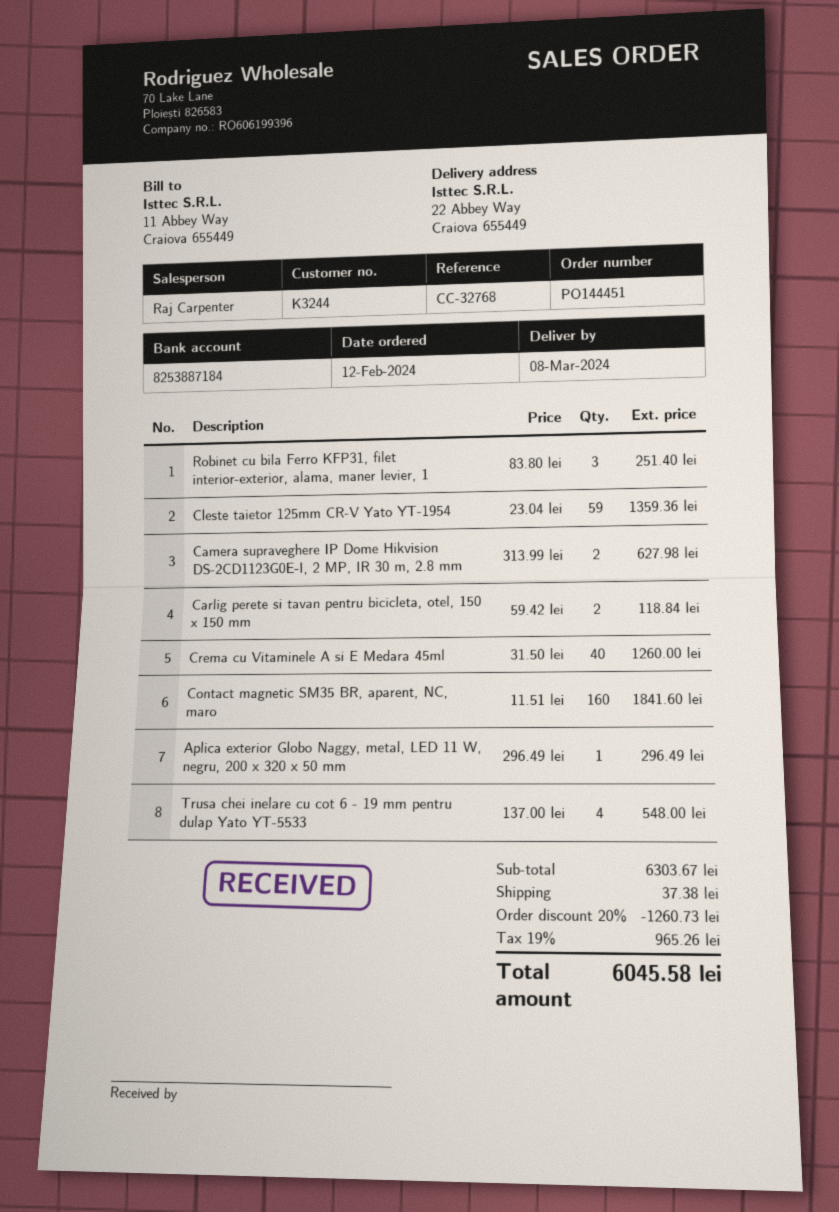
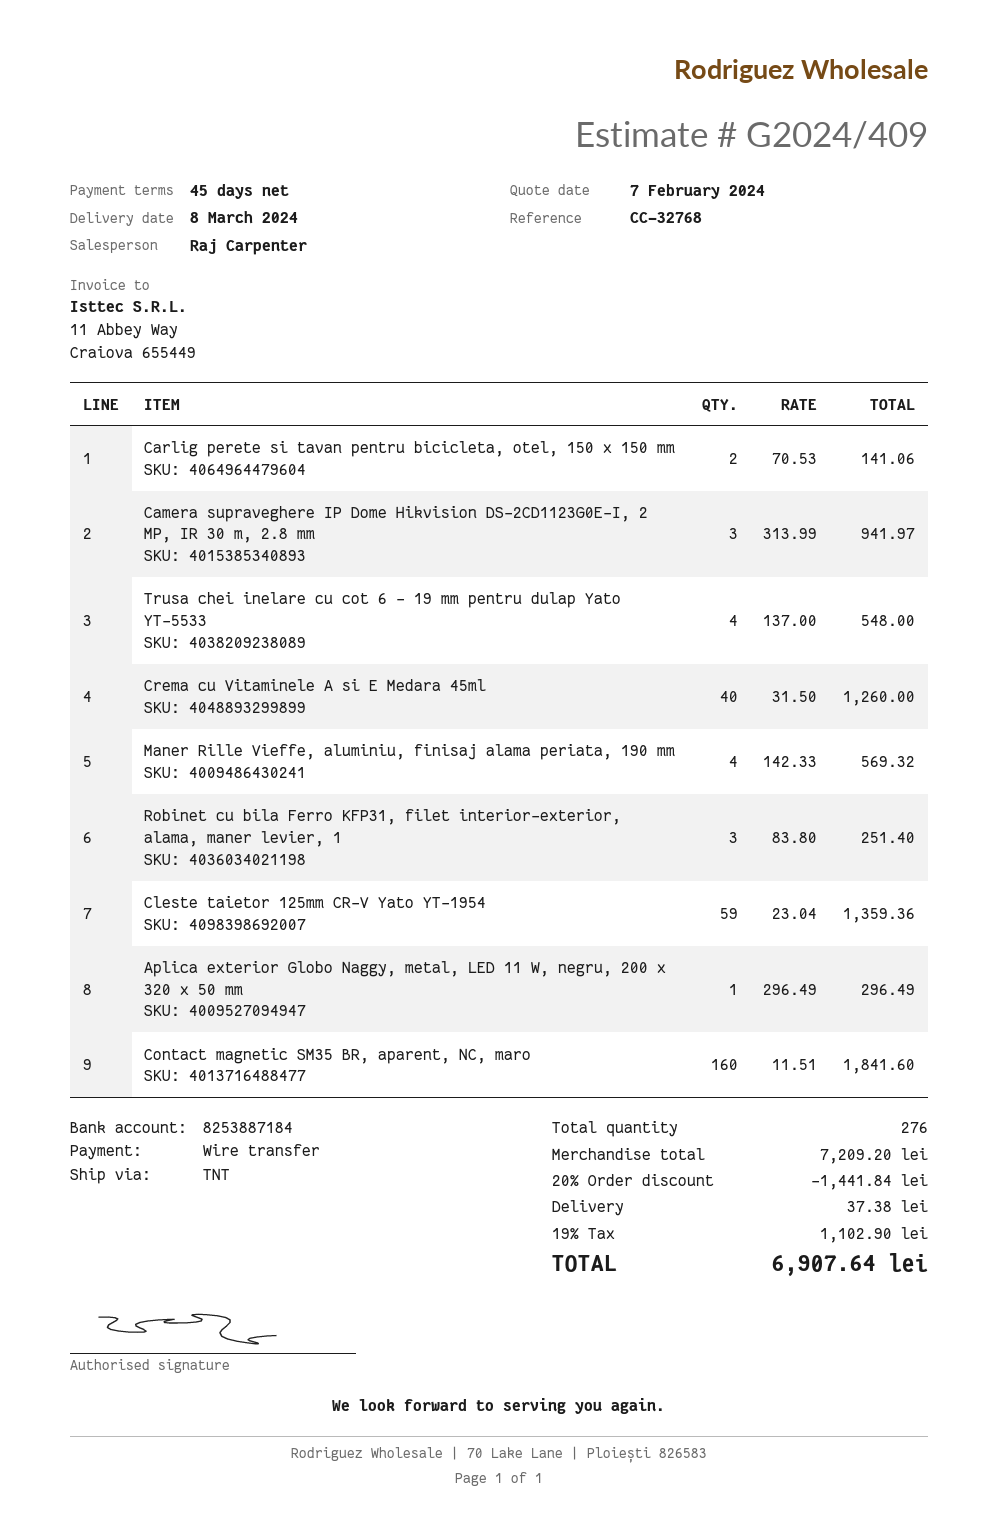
Camera supraveghere IP Dome Hikvision DS-2CD1123G0E-I, 2 MP, IR 30 m, 2.8 mm: 2 x 313.99 = 627.98 -> 3 x 313.99 = 941.97
Carlig perete si tavan pentru bicicleta, otel, 150 x 150 mm: 2 x 59.42 = 118.84 -> 2 x 70.53 = 141.06
Maner Rille Vieffe, aluminiu, finisaj alama periata, 190 mm: none -> 4 x 142.33 = 569.32
subtotal: 6303.67 -> 7209.20
discount: 20% = 1260.73 -> 20% = 1441.84
tax: 19% = 965.26 -> 19% = 1102.90
total: 6045.58 -> 6907.64

